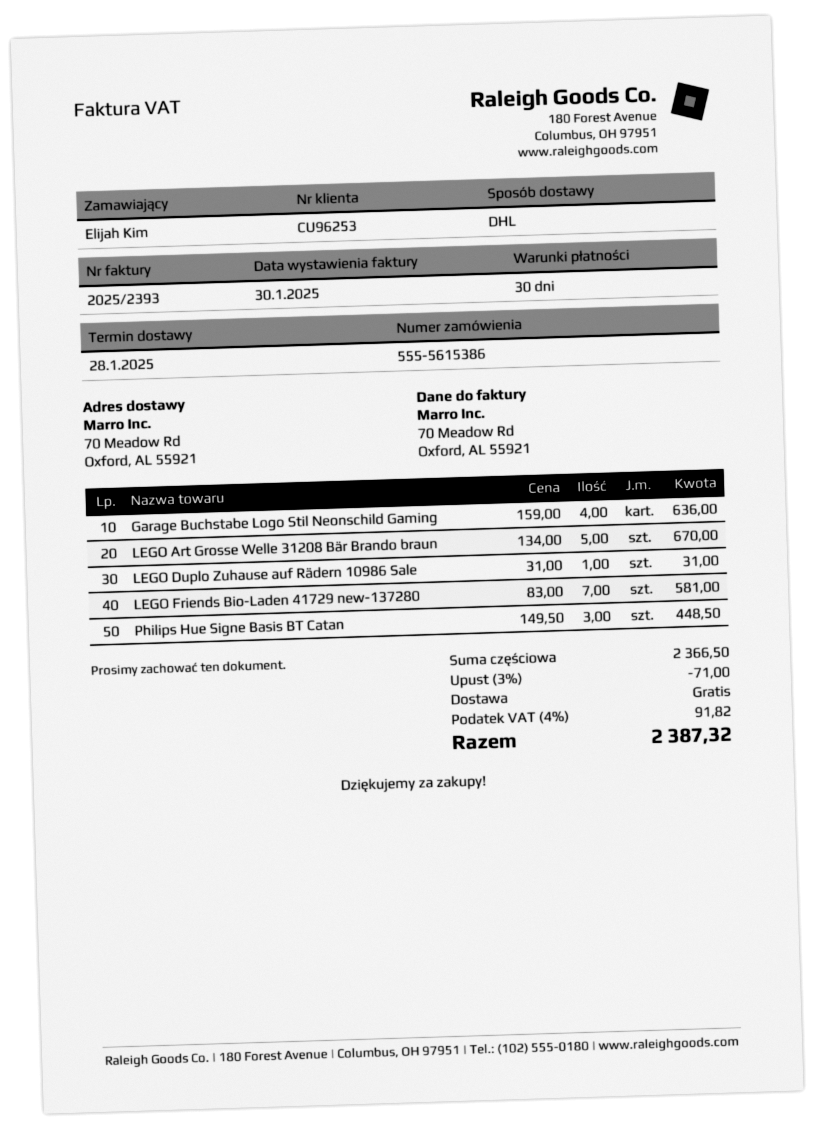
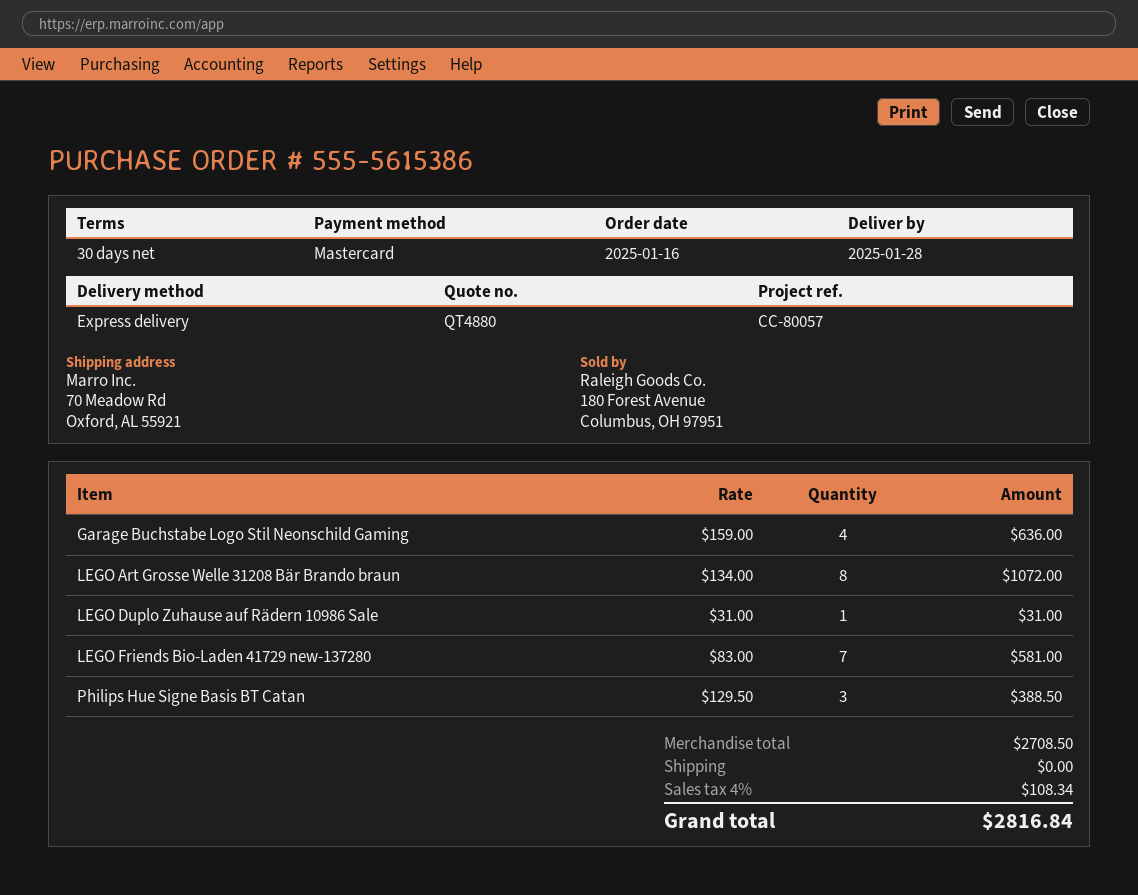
shipping method: DHL -> express
LEGO Art Grosse Welle 31208 Bär Brando braun: 5 x 134.00 = 670.00 -> 8 x 134.00 = 1072.00
Philips Hue Signe Basis BT Catan: 3 x 149.50 = 448.50 -> 3 x 129.50 = 388.50
subtotal: 2366.50 -> 2708.50
discount: 3% = 71.00 -> none
tax: 4% = 91.82 -> 4% = 108.34
total: 2387.32 -> 2816.84

